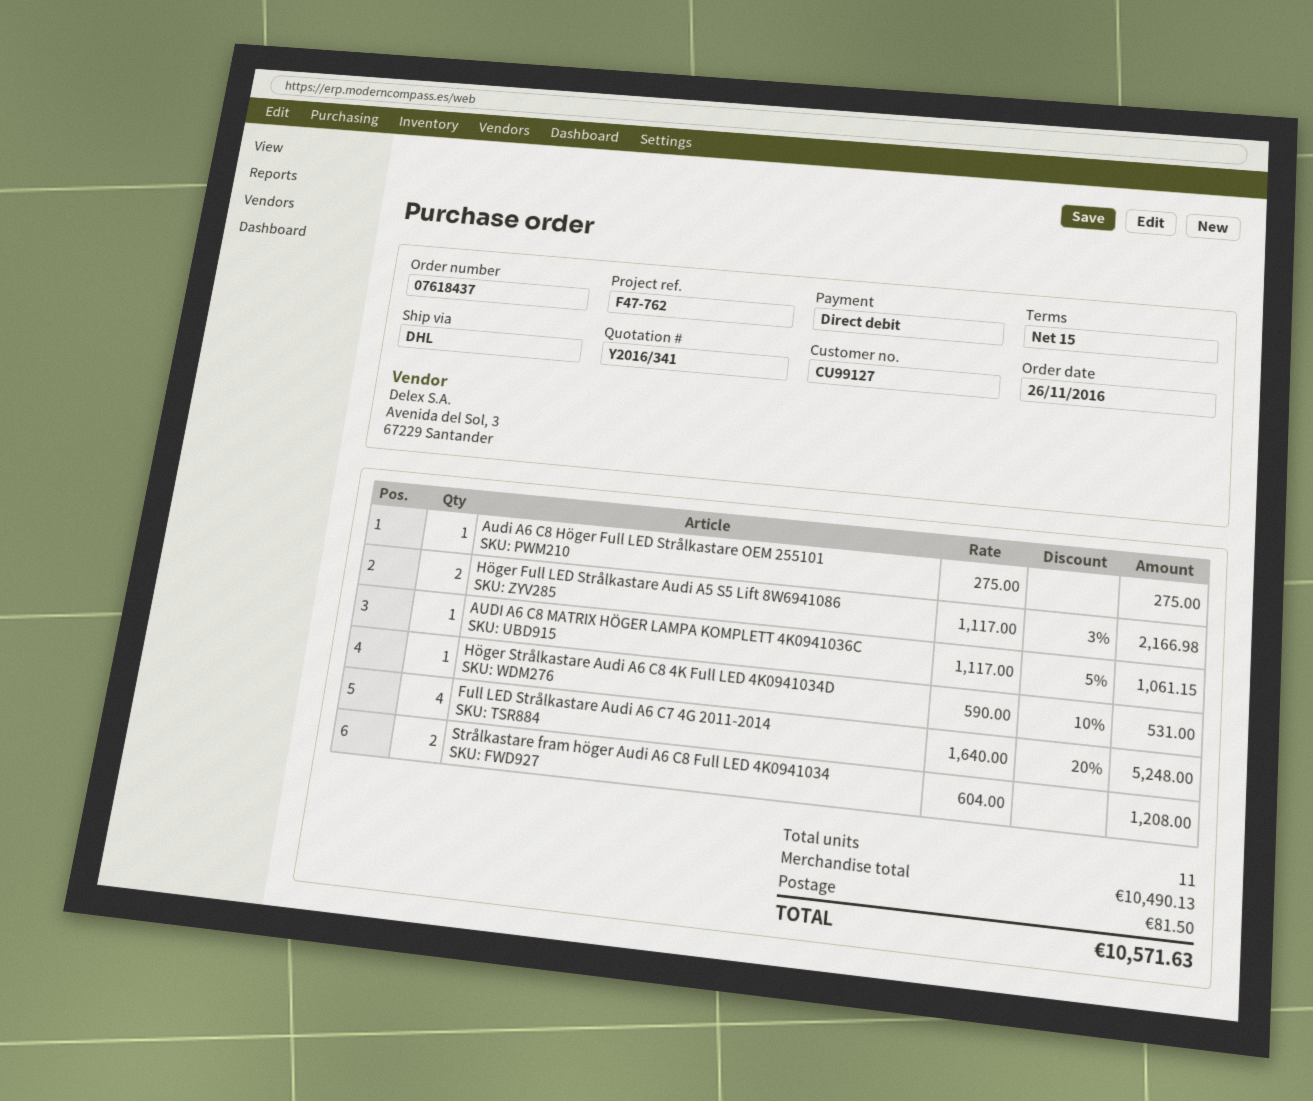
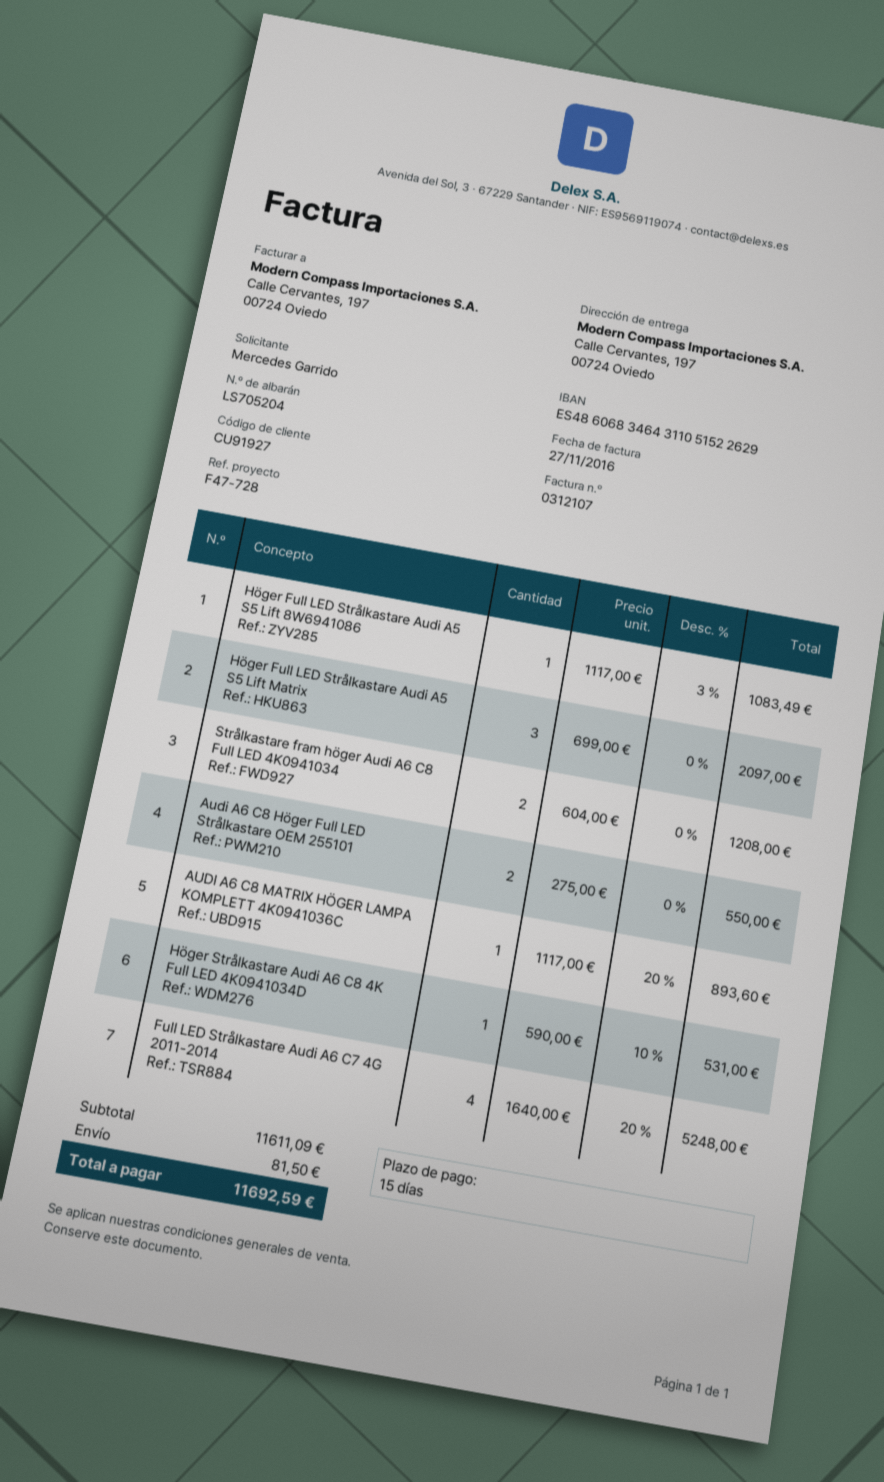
customer number: CU99127 -> CU91927
reference: F47-762 -> F47-728
Audi A6 C8 Höger Full LED Strålkastare OEM 255101: 1 x 275.00 = 275.00 -> 2 x 275.00 = 550.00
Höger Full LED Strålkastare Audi A5 S5 Lift 8W6941086: 2 x 1117.00 - 3% = 2166.98 -> 1 x 1117.00 - 3% = 1083.49
AUDI A6 C8 MATRIX HÖGER LAMPA KOMPLETT 4K0941036C: 1 x 1117.00 - 5% = 1061.15 -> 1 x 1117.00 - 20% = 893.60
Höger Full LED Strålkastare Audi A5 S5 Lift Matrix: none -> 3 x 699.00 = 2097.00
subtotal: 10490.13 -> 11611.09
total: 10571.63 -> 11692.59

